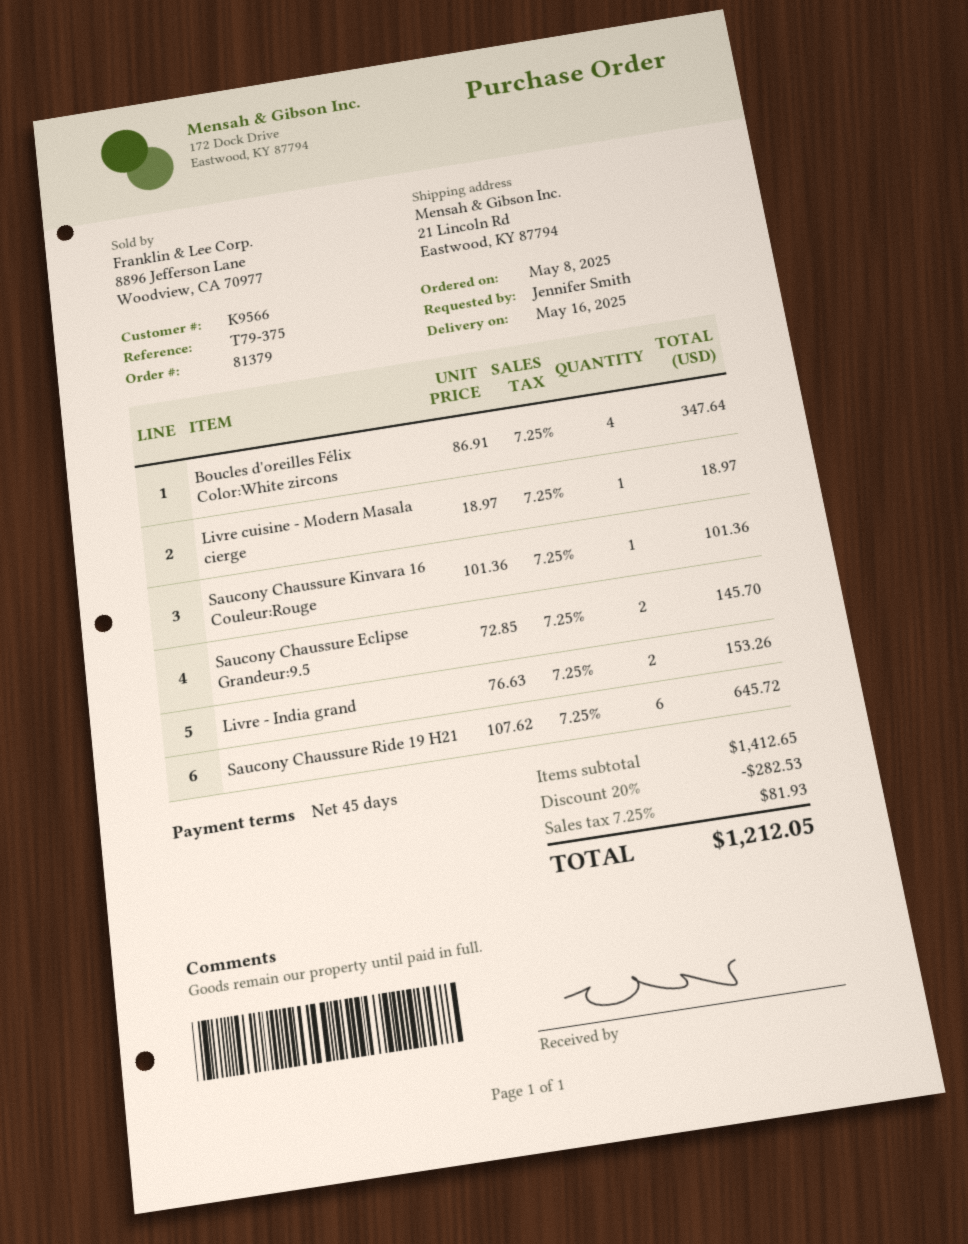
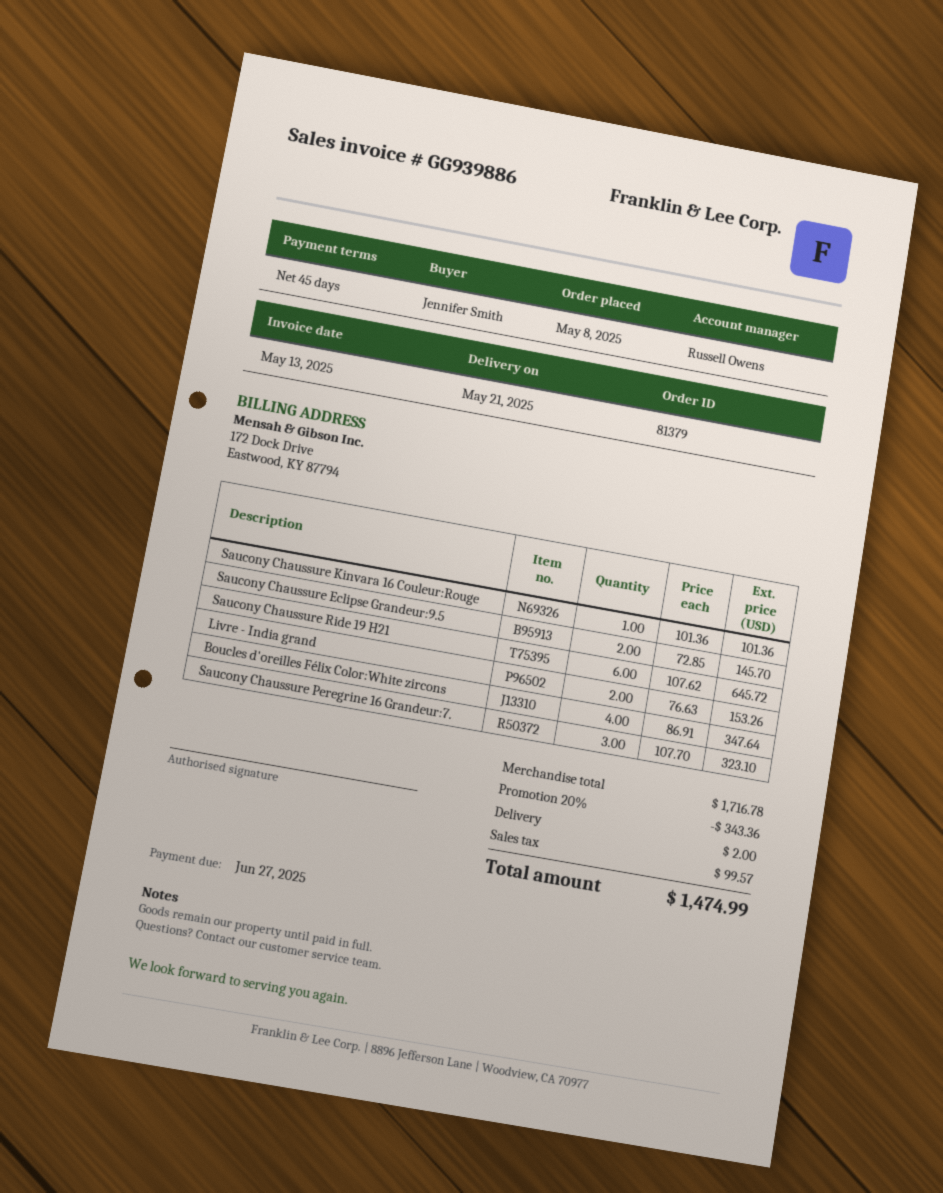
delivery date: 2025-05-16 -> 2025-05-21
Livre cuisine - Modern Masala cierge: 1 x 18.97 = 18.97 -> none
Saucony Chaussure Peregrine 16 Grandeur:7.: none -> 3 x 107.70 = 323.10
subtotal: 1412.65 -> 1716.78
discount: 20% = 282.53 -> 20% = 343.36
shipping: none -> 2.00
tax: 81.93 -> 99.57
total: 1212.05 -> 1474.99

